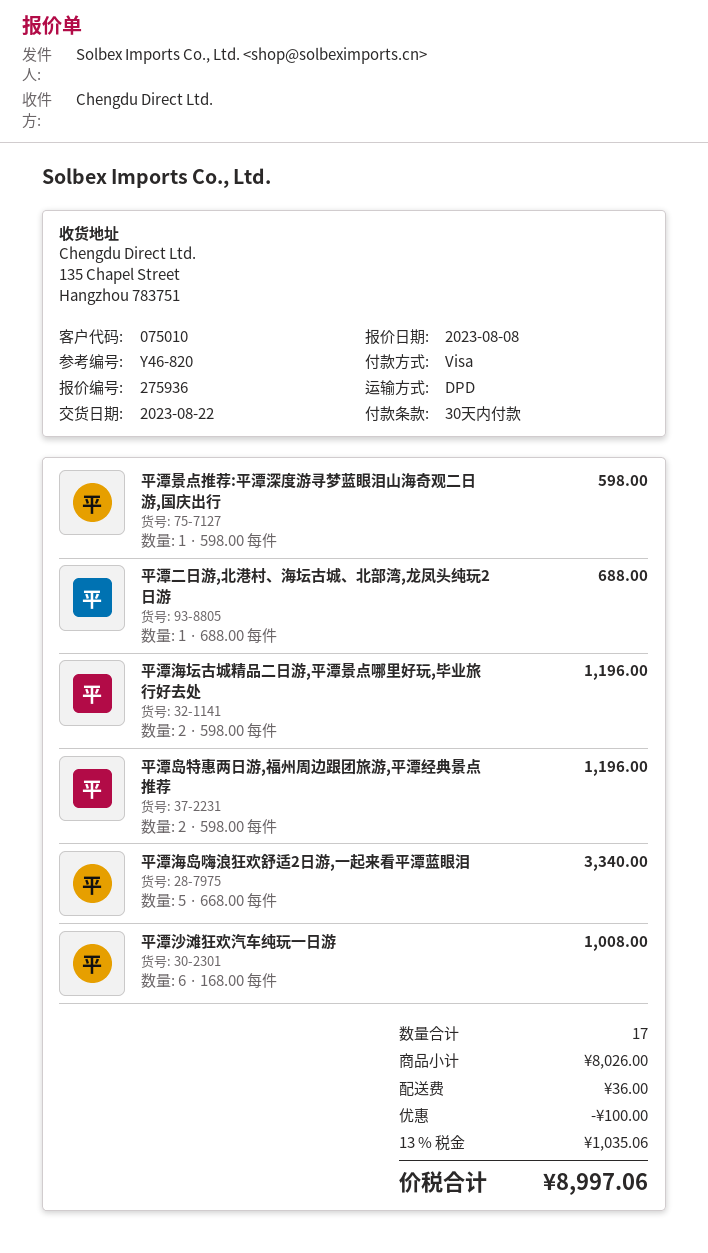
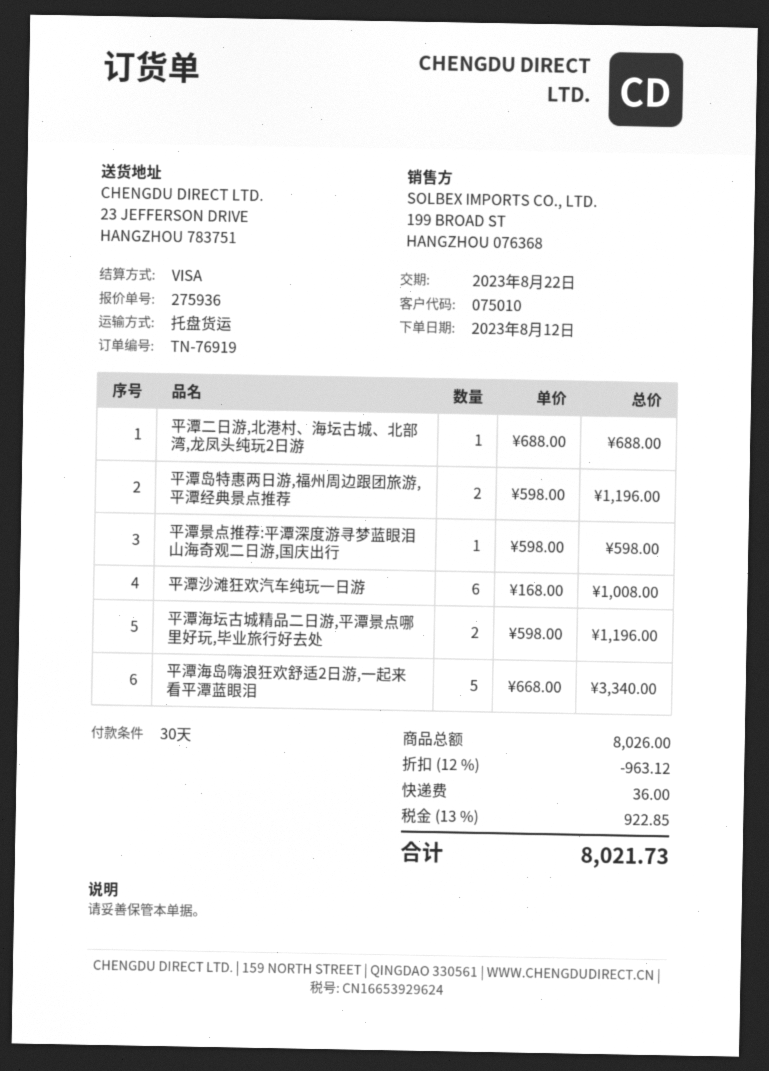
shipping method: DPD -> pallet freight
ship to: 135 Chapel Street, Hangzhou 783751 -> 23 JEFFERSON DRIVE, HANGZHOU 783751
discount: 100.00 -> 963.12
tax: 13% = 1035.06 -> 13% = 922.85
total: 8997.06 -> 8021.73

